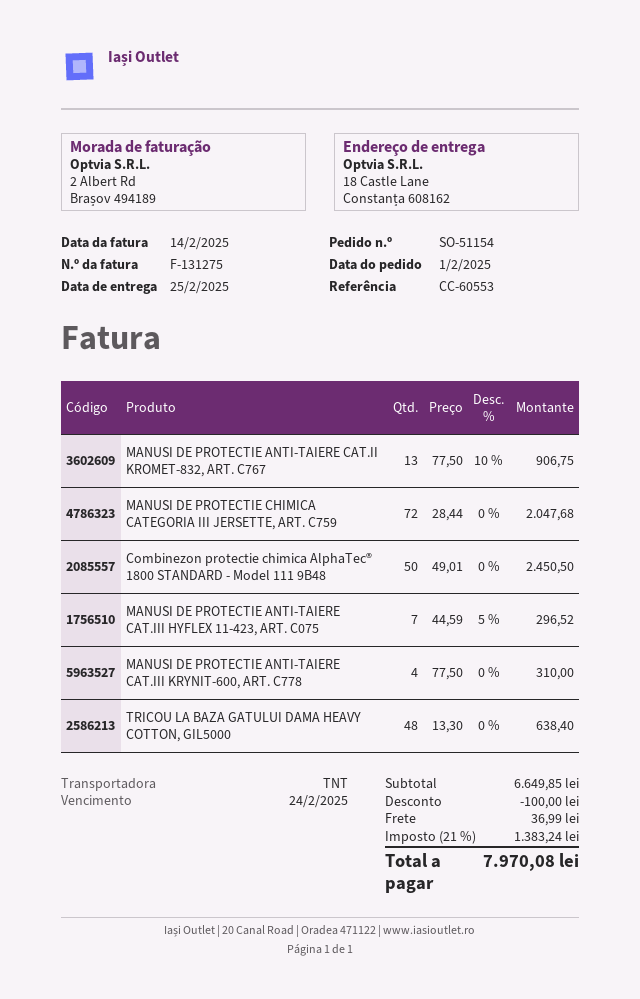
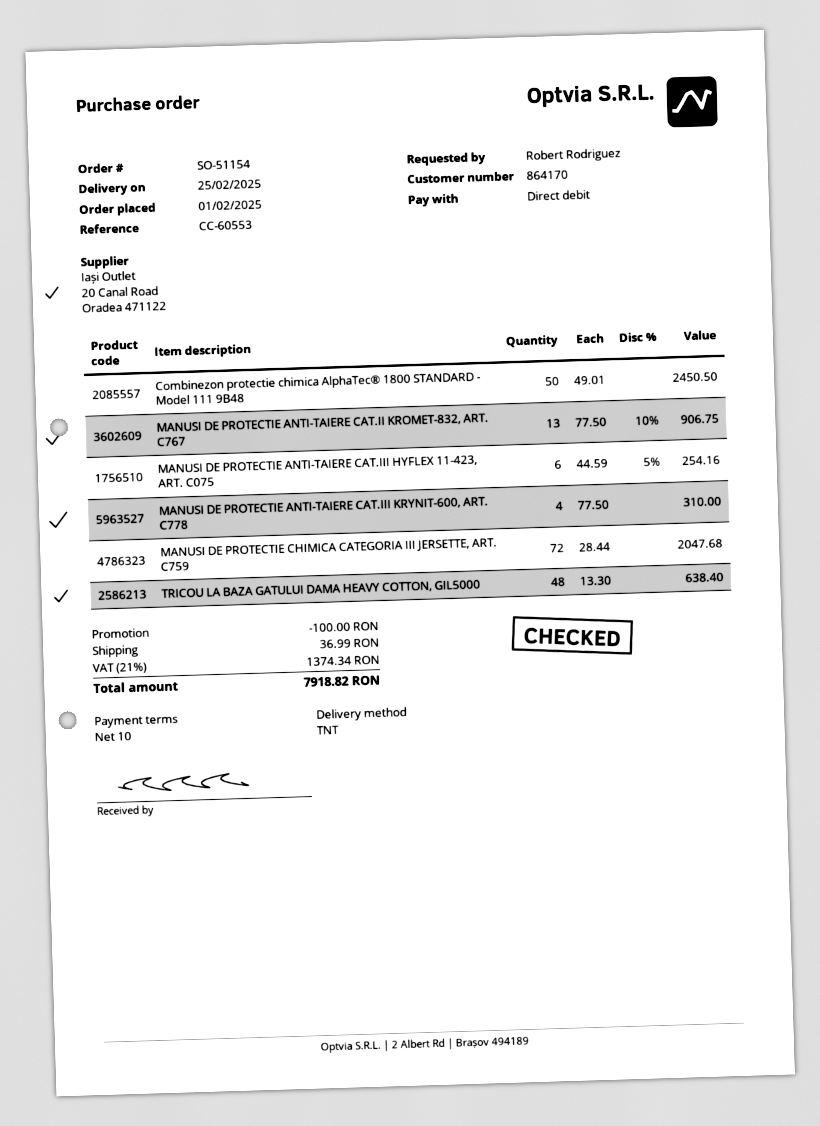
MANUSI DE PROTECTIE ANTI-TAIERE CAT.III HYFLEX 11-423, ART. C075: 7 x 44.59 - 5% = 296.52 -> 6 x 44.59 - 5% = 254.16
tax: 21% = 1383.24 -> 21% = 1374.34
total: 7970.08 -> 7918.82

